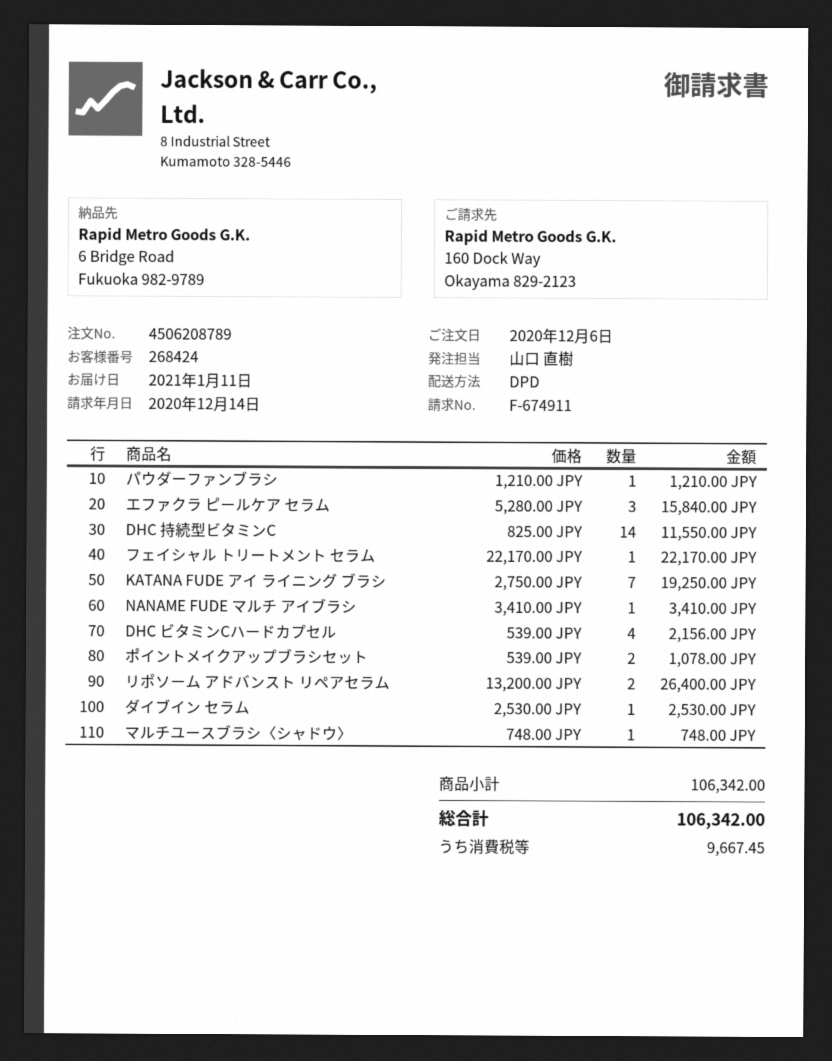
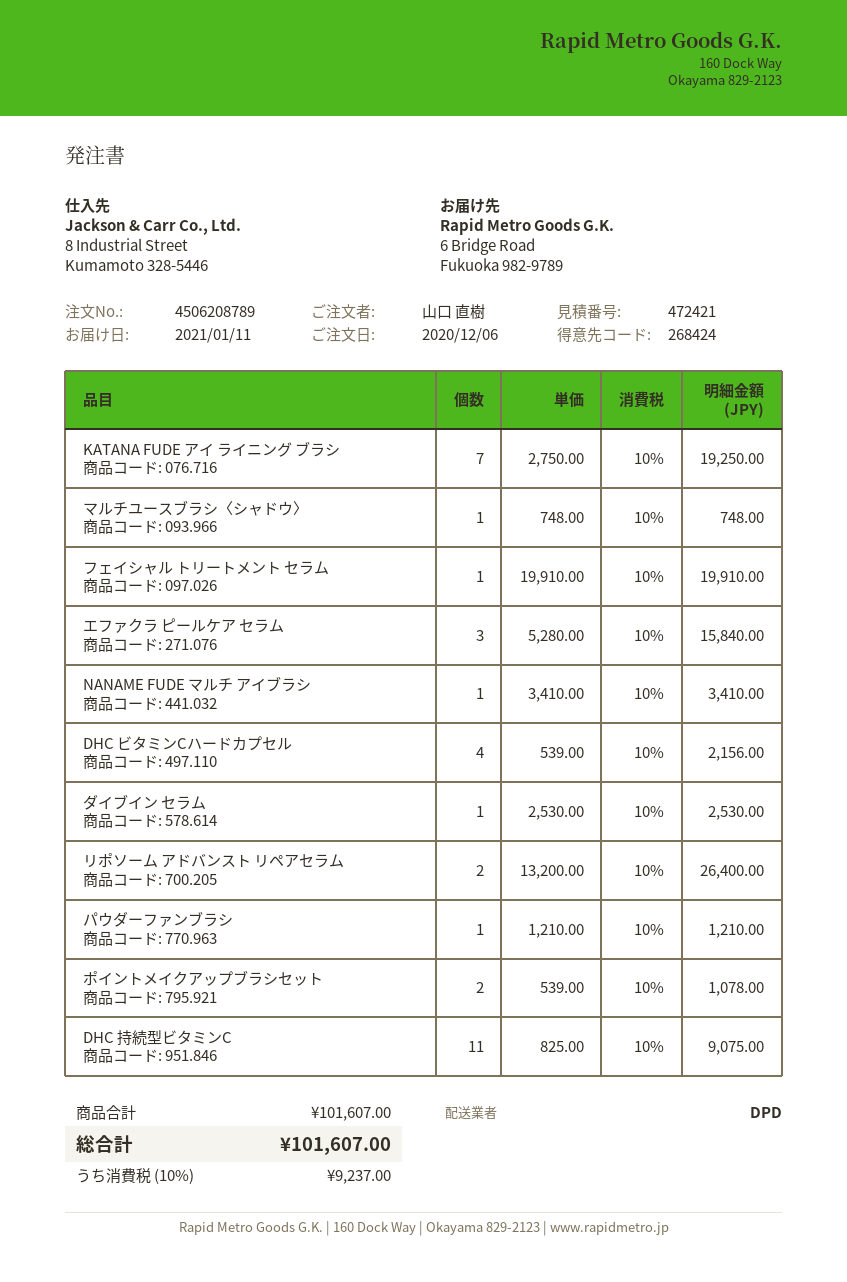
DHC 持続型ビタミンC: 14 x 825.00 = 11550.00 -> 11 x 825.00 = 9075.00
フェイシャル トリートメント セラム: 1 x 22170.00 = 22170.00 -> 1 x 19910.00 = 19910.00
subtotal: 106342.00 -> 101607.00
tax: 9667.45 -> 9237.00
total: 106342.00 -> 101607.00

